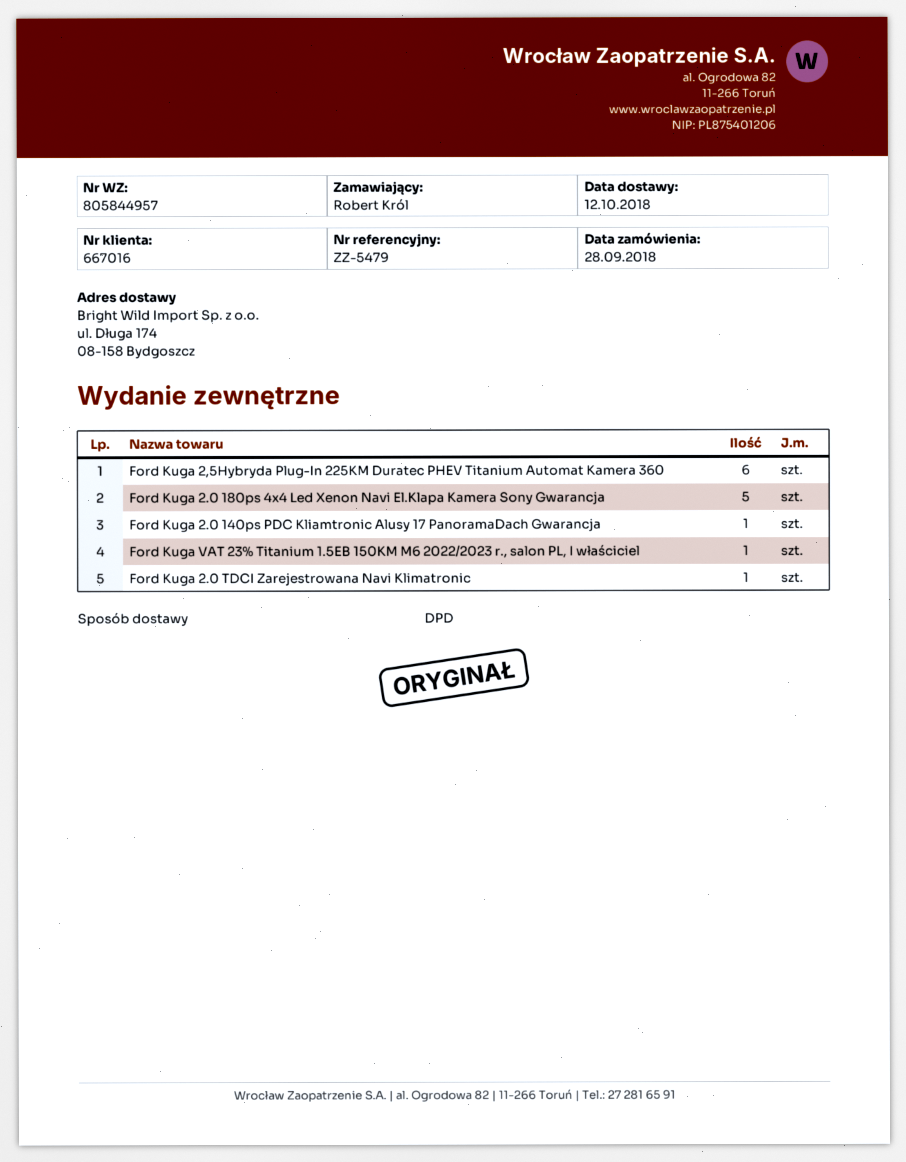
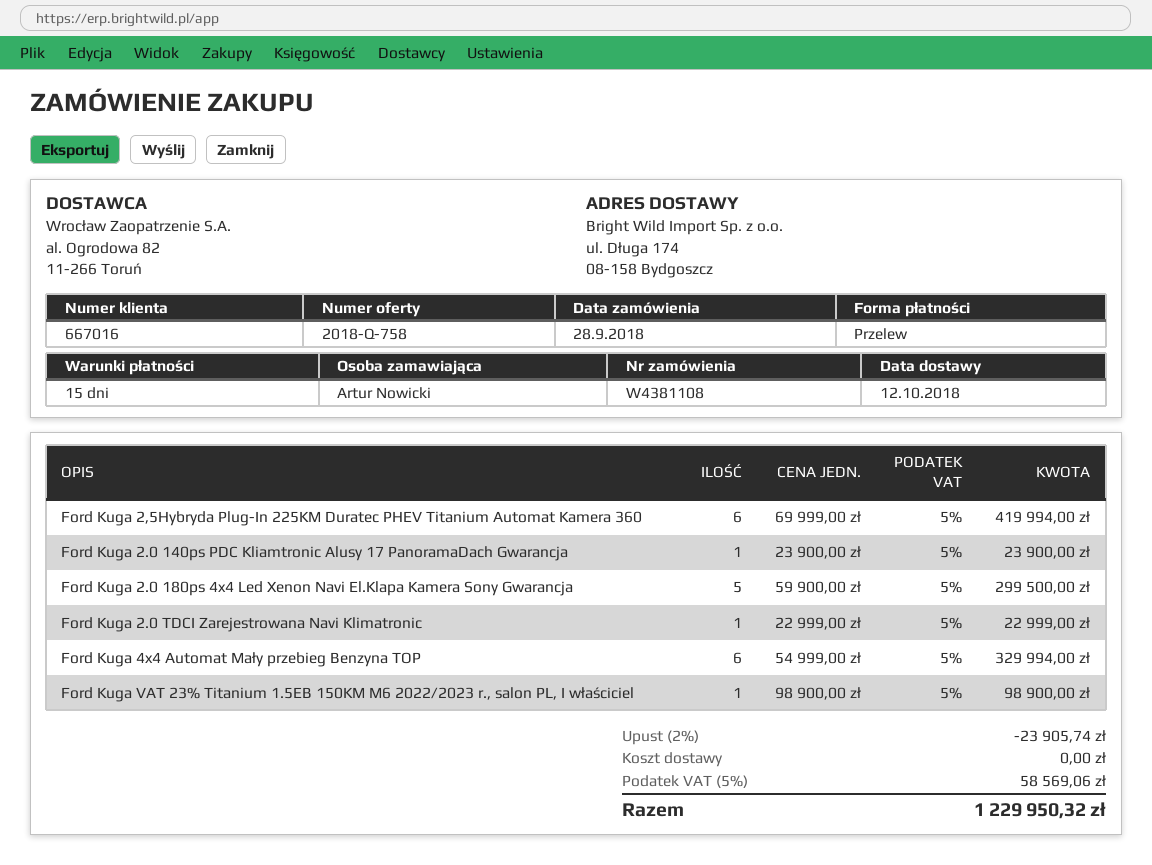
ordered by: Robert Król -> Artur Nowicki
Ford Kuga 4x4 Automat Mały przebieg Benzyna TOP: none -> 6

